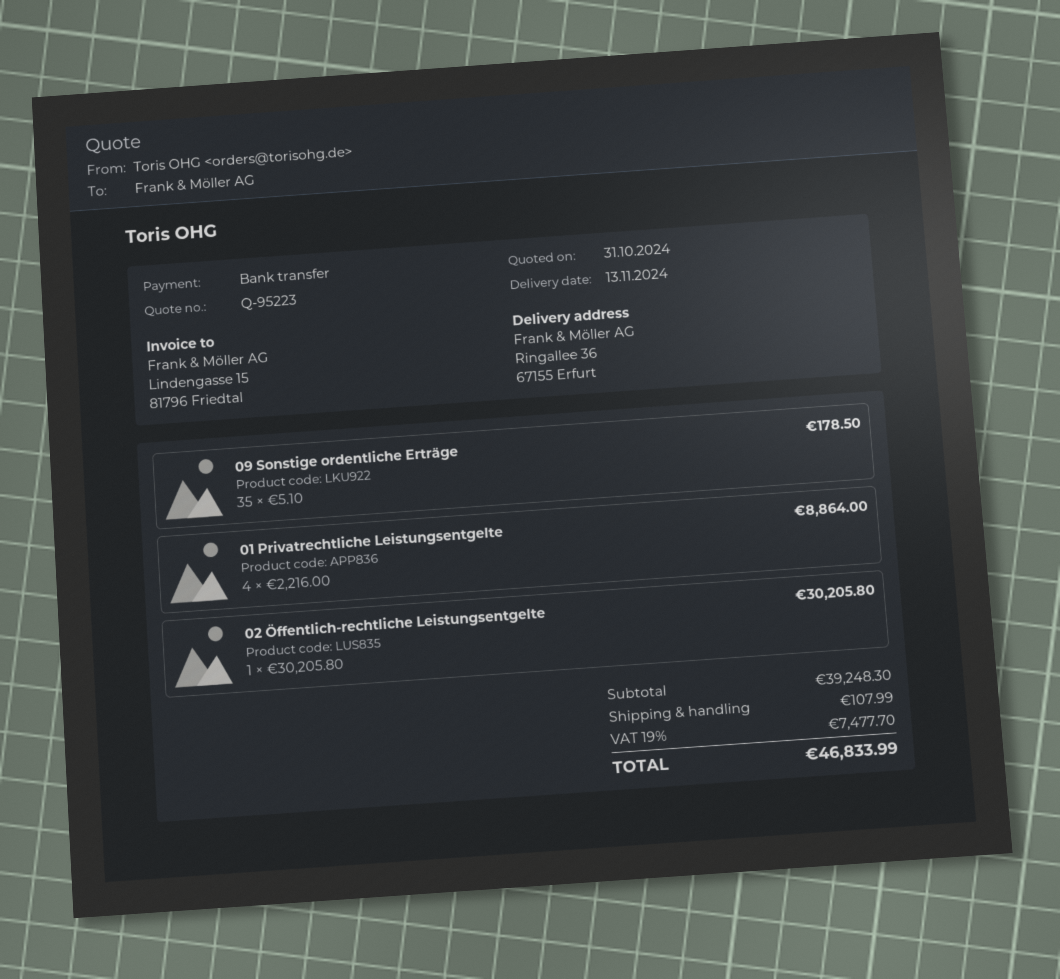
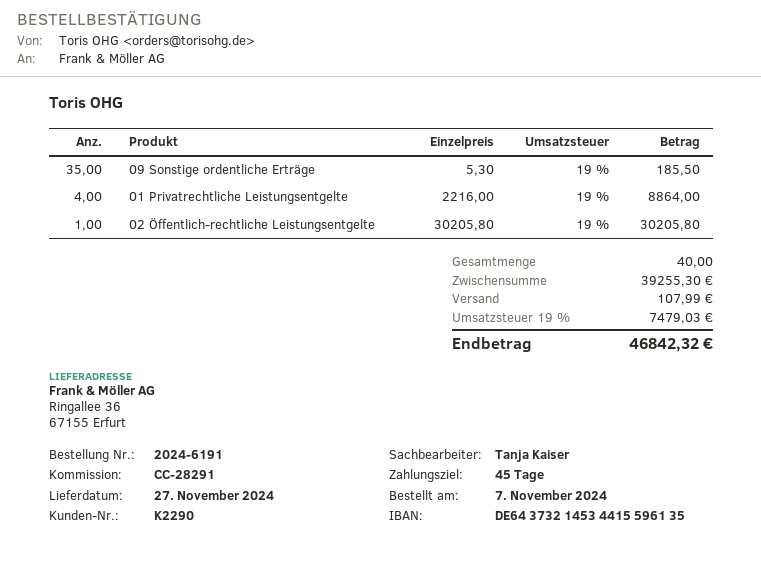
delivery date: 2024-11-13 -> 2024-11-27
09 Sonstige ordentliche Erträge: 35 x 5.10 = 178.50 -> 35 x 5.30 = 185.50
subtotal: 39248.30 -> 39255.30
tax: 19% = 7477.70 -> 19% = 7479.03
total: 46833.99 -> 46842.32

